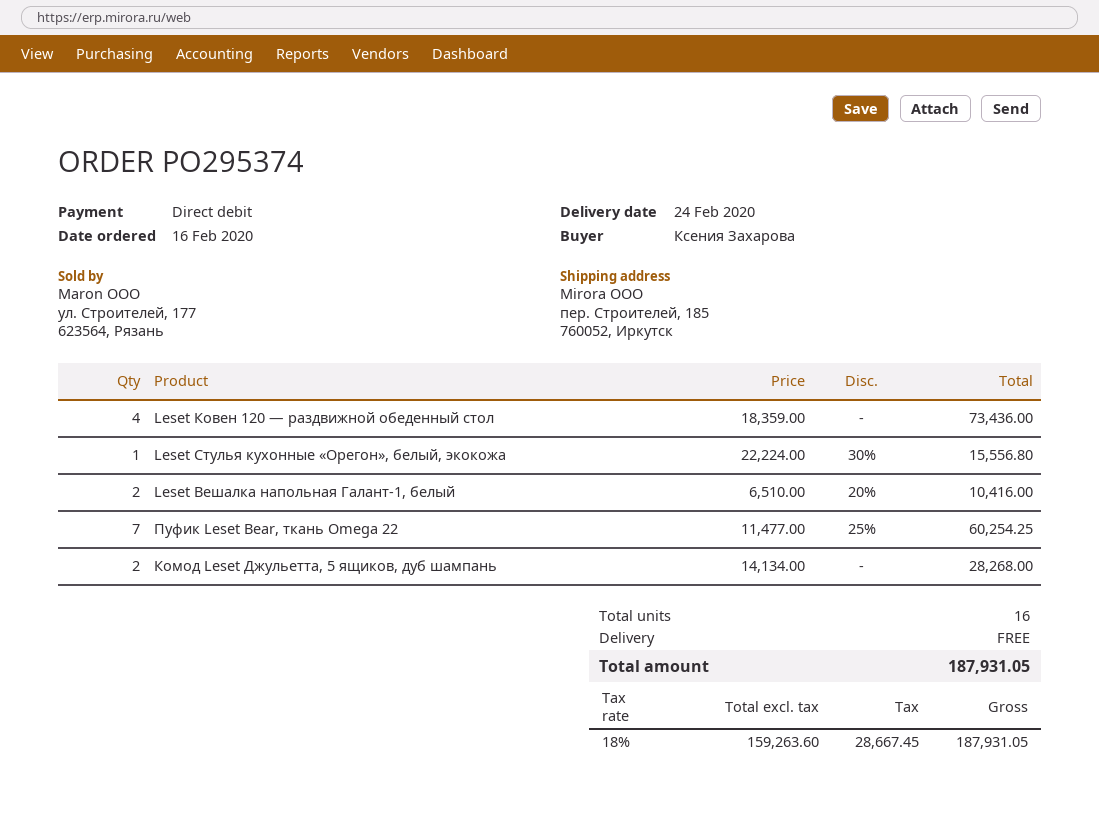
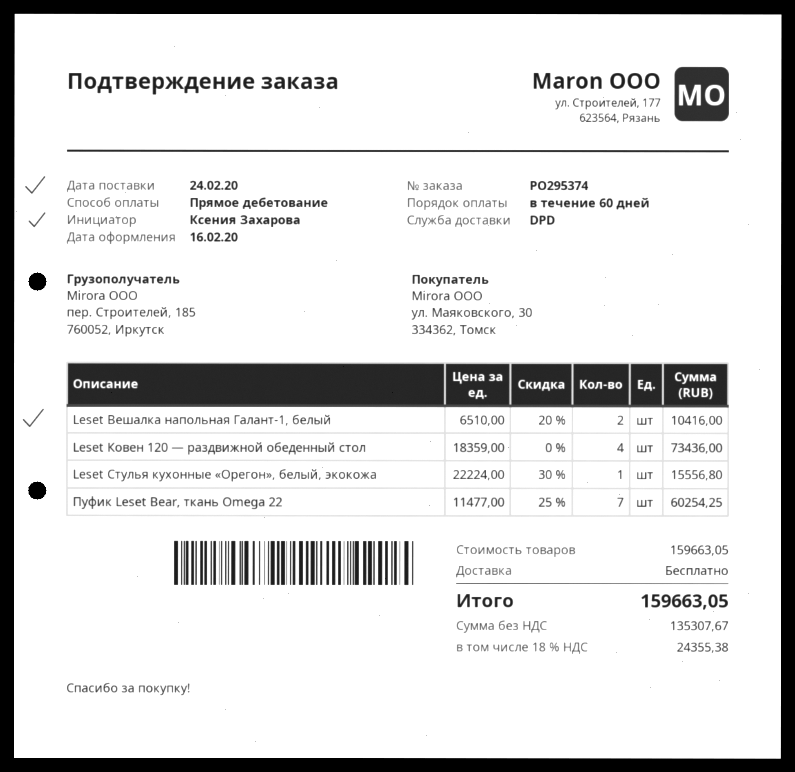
Комод Leset Джульетта, 5 ящиков, дуб шампань: 2 x 14134.00 = 28268.00 -> none
net: 159263.60 -> 135307.67
tax: 18% = 28667.45 -> 18% = 24355.38
total: 187931.05 -> 159663.05

